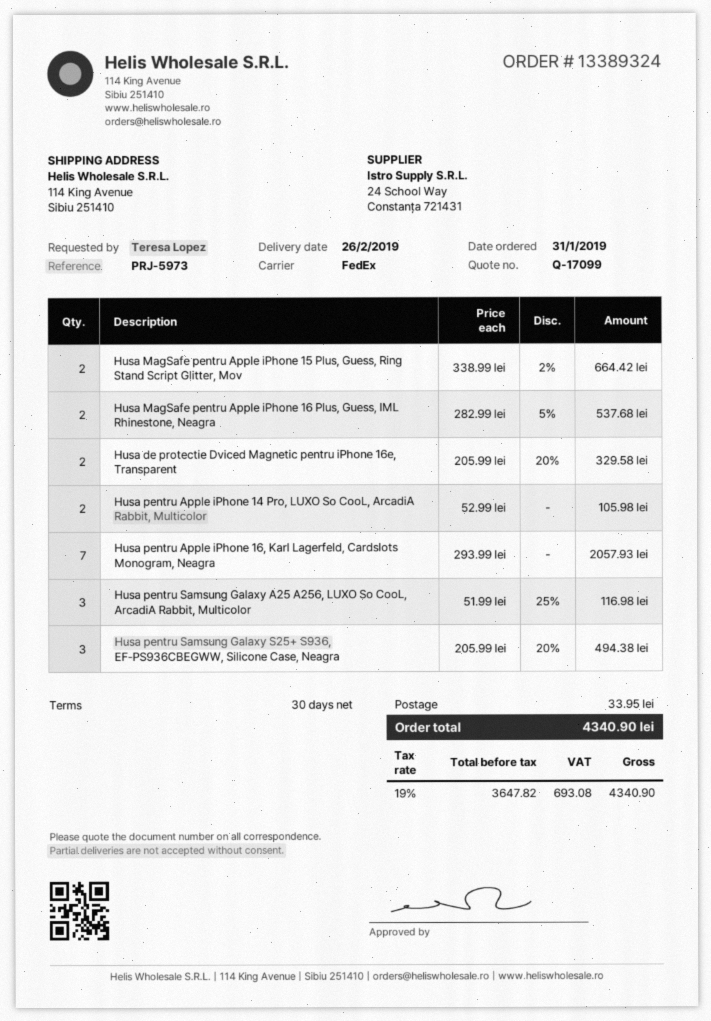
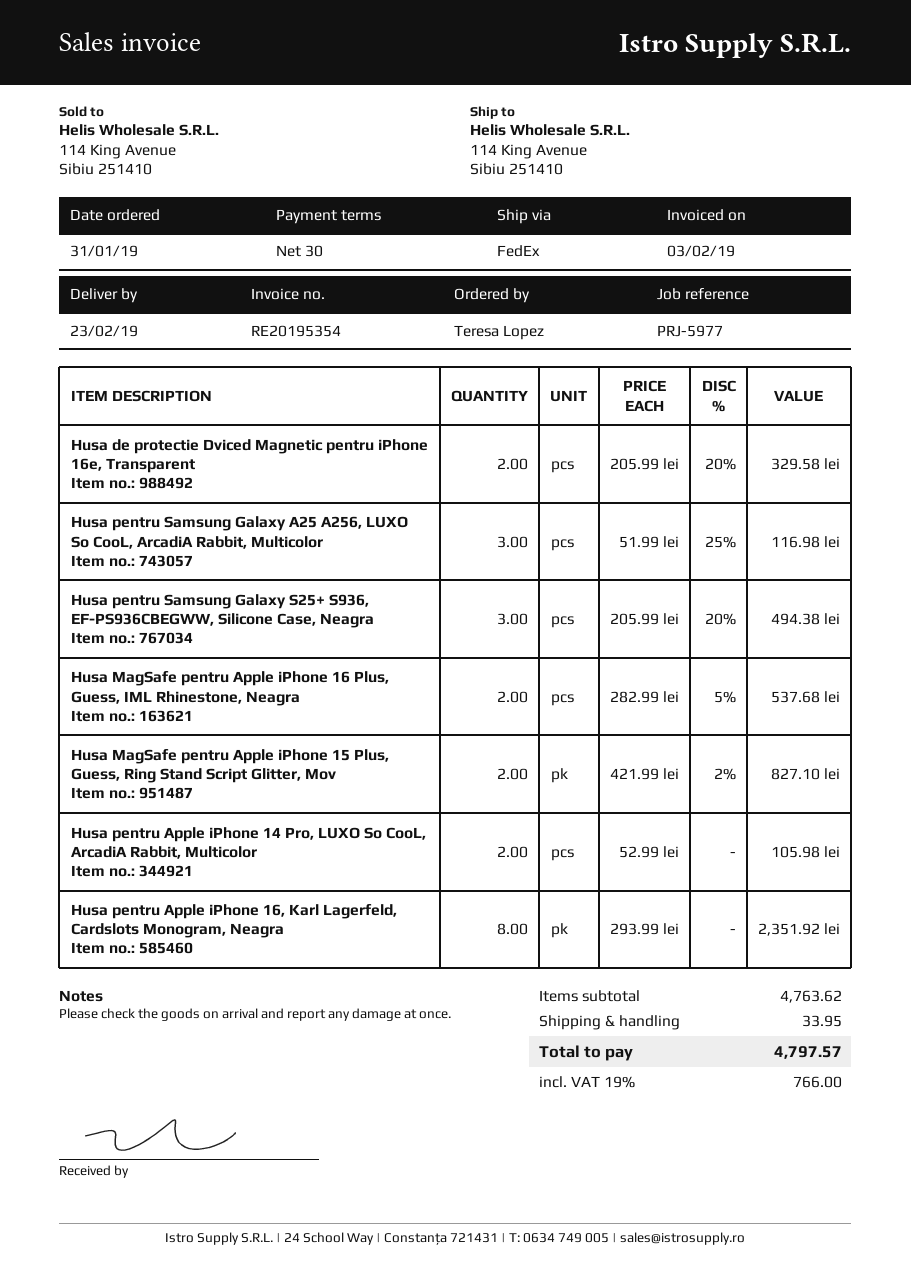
delivery date: 2019-02-26 -> 2019-02-23
reference: PRJ-5973 -> PRJ-5977
Husa MagSafe pentru Apple iPhone 15 Plus, Guess, Ring Stand Script Glitter, Mov: 2 x 338.99 - 2% = 664.42 -> 2 x 421.99 - 2% = 827.10
Husa pentru Apple iPhone 16, Karl Lagerfeld, Cardslots Monogram, Neagra: 7 x 293.99 = 2057.93 -> 8 x 293.99 = 2351.92
tax: 19% = 693.08 -> 19% = 766.00
total: 4340.90 -> 4797.57

